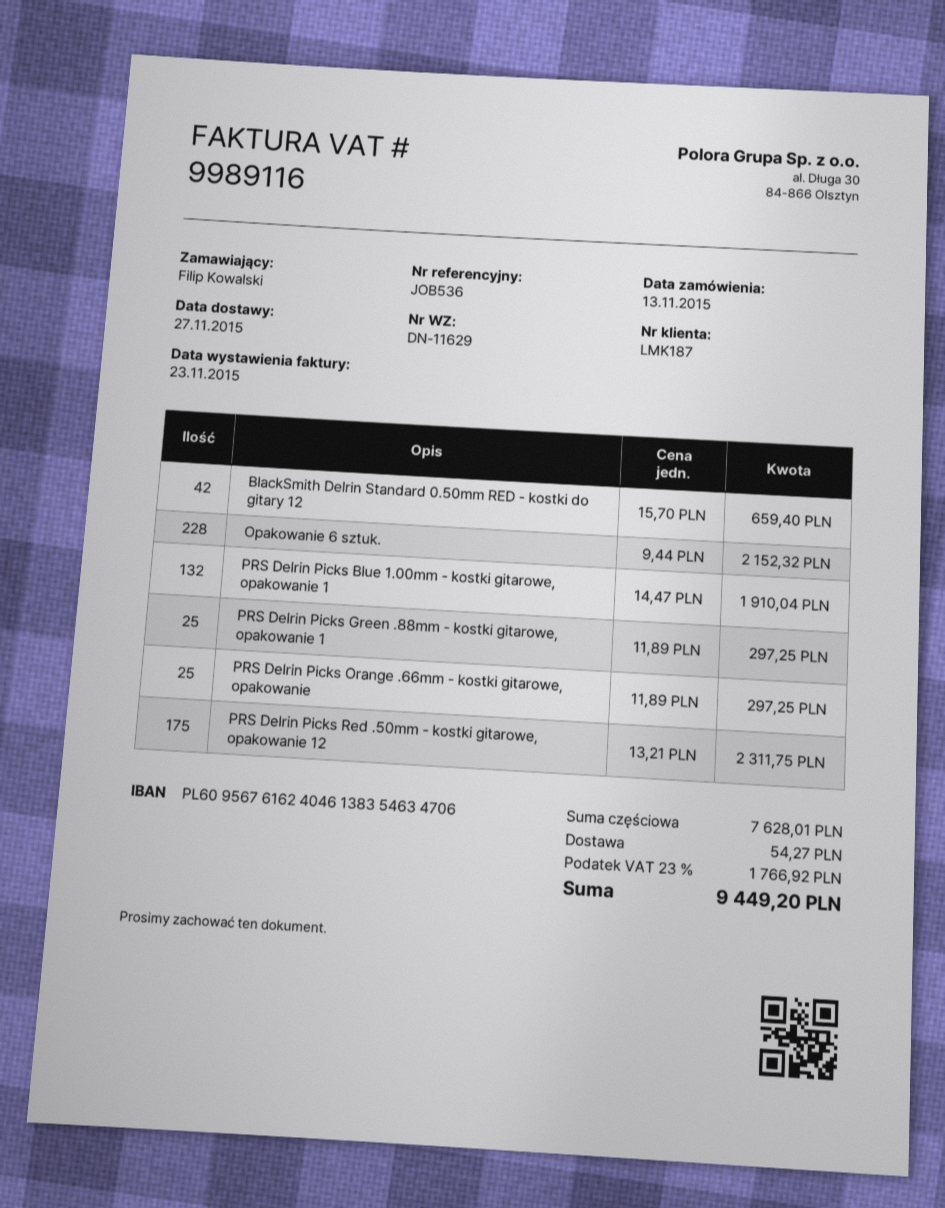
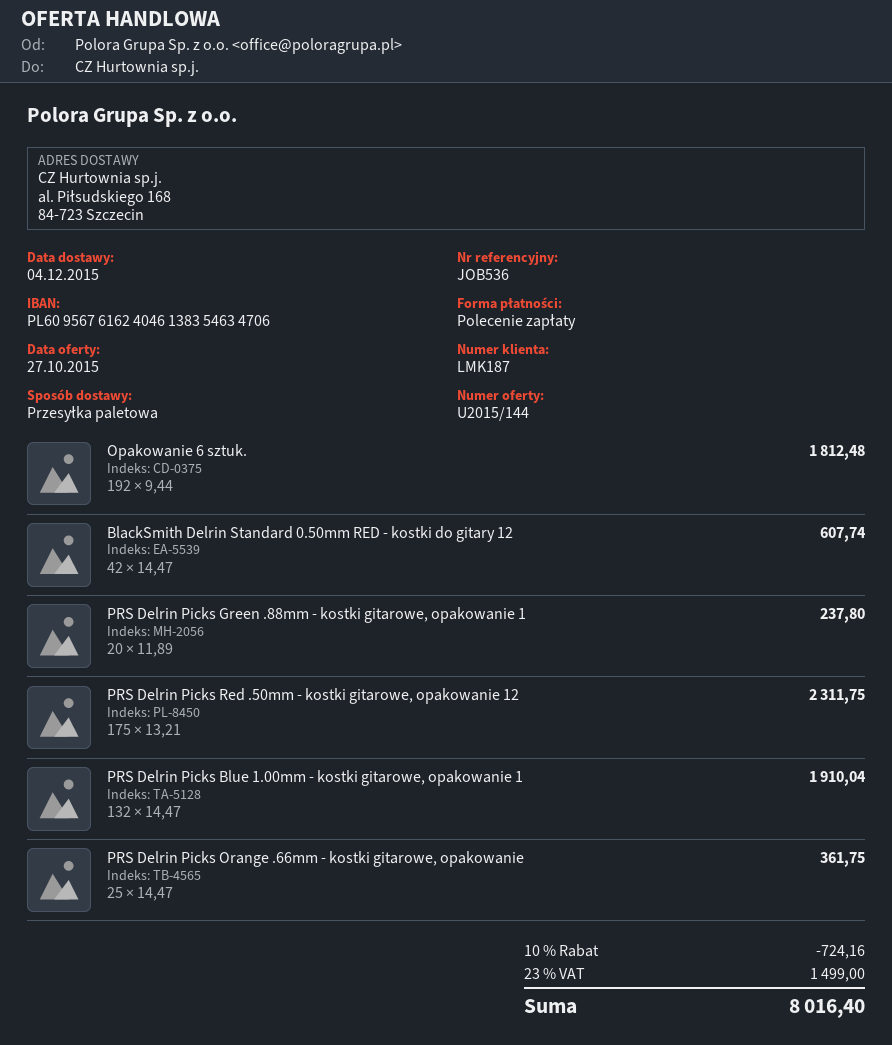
delivery date: 2015-11-27 -> 2015-12-04
BlackSmith Delrin Standard 0.50mm RED - kostki do gitary 12: 42 x 15.70 = 659.40 -> 42 x 14.47 = 607.74
Opakowanie 6 sztuk.: 228 x 9.44 = 2152.32 -> 192 x 9.44 = 1812.48
PRS Delrin Picks Green .88mm - kostki gitarowe, opakowanie 1: 25 x 11.89 = 297.25 -> 20 x 11.89 = 237.80
PRS Delrin Picks Orange .66mm - kostki gitarowe, opakowanie: 25 x 11.89 = 297.25 -> 25 x 14.47 = 361.75
discount: none -> 10% = 724.16
shipping: 54.27 -> none
tax: 23% = 1766.92 -> 23% = 1499.00
total: 9449.20 -> 8016.40

